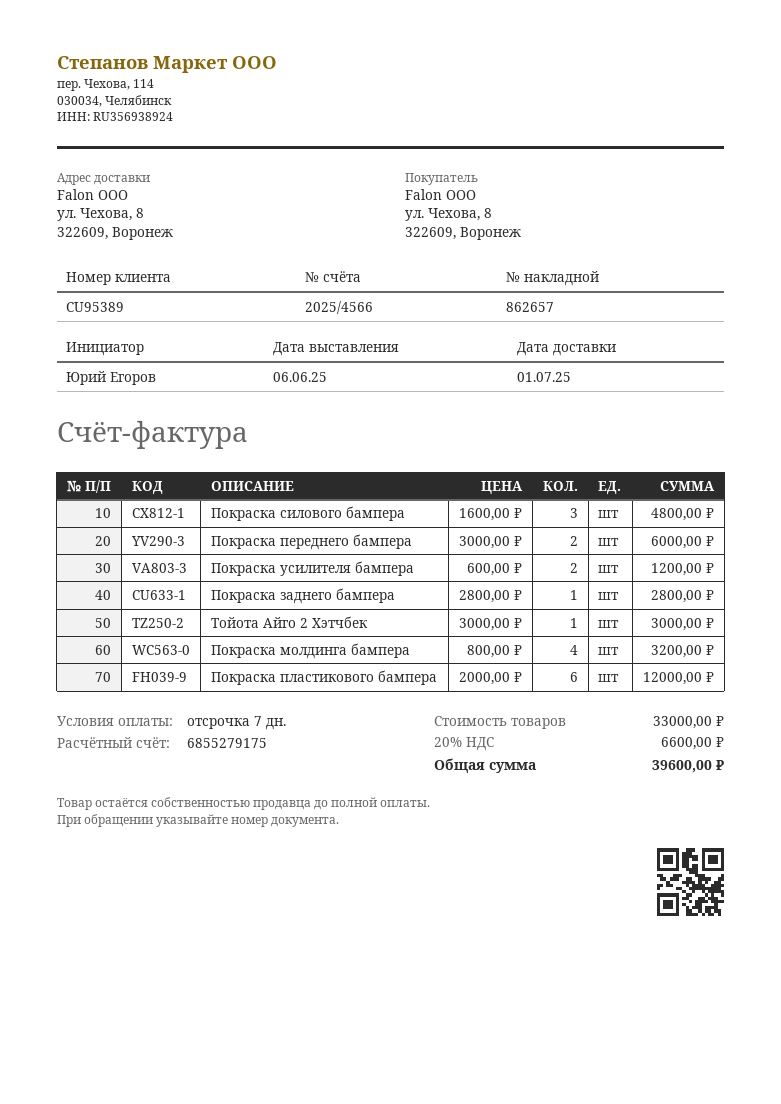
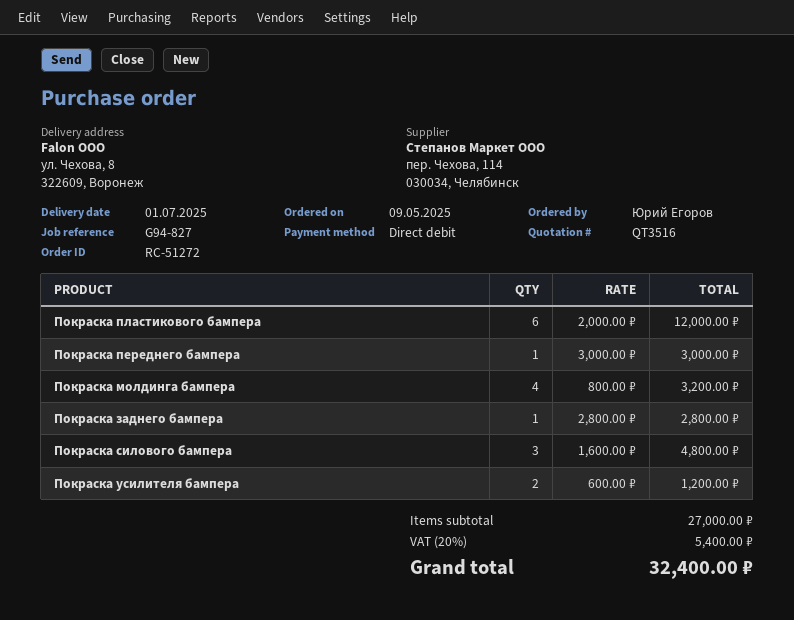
Покраска переднего бампера: 2 x 3000.00 = 6000.00 -> 1 x 3000.00 = 3000.00
Тойота Айго 2 Хэтчбек: 1 x 3000.00 = 3000.00 -> none
subtotal: 33000.00 -> 27000.00
tax: 20% = 6600.00 -> 20% = 5400.00
total: 39600.00 -> 32400.00

